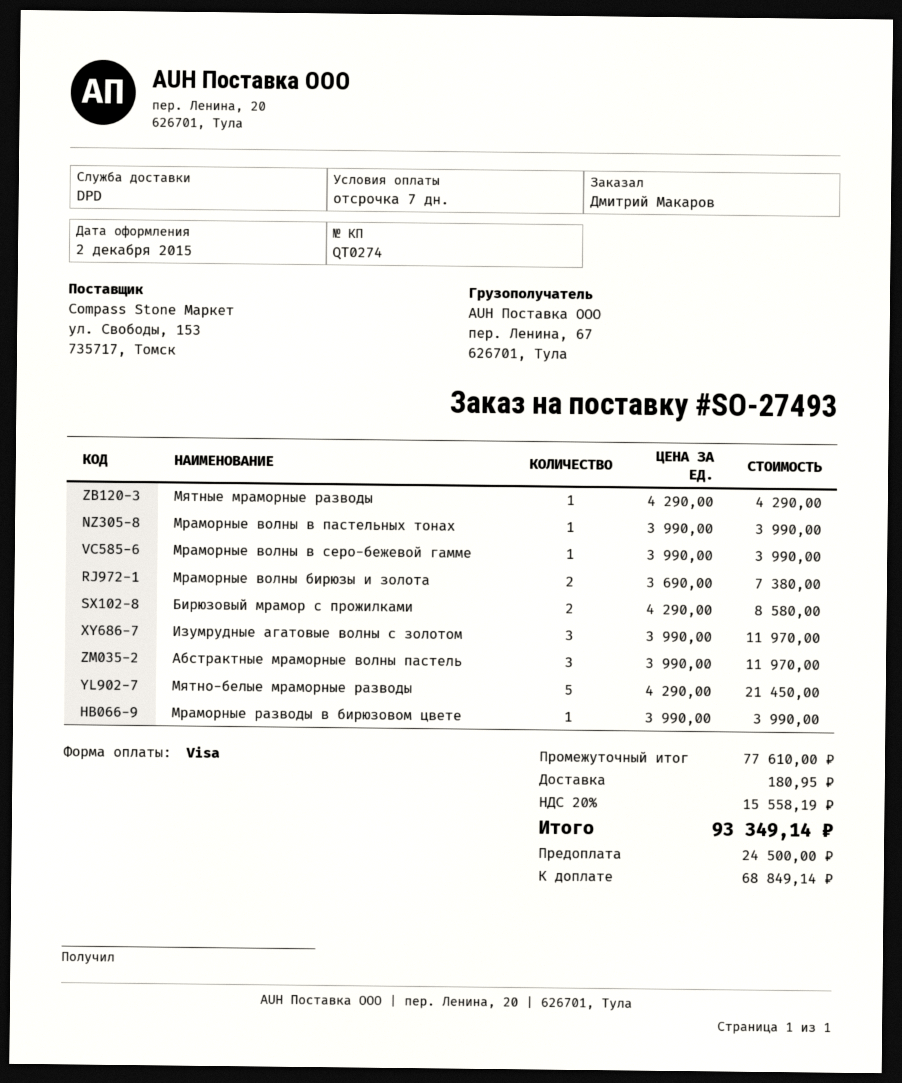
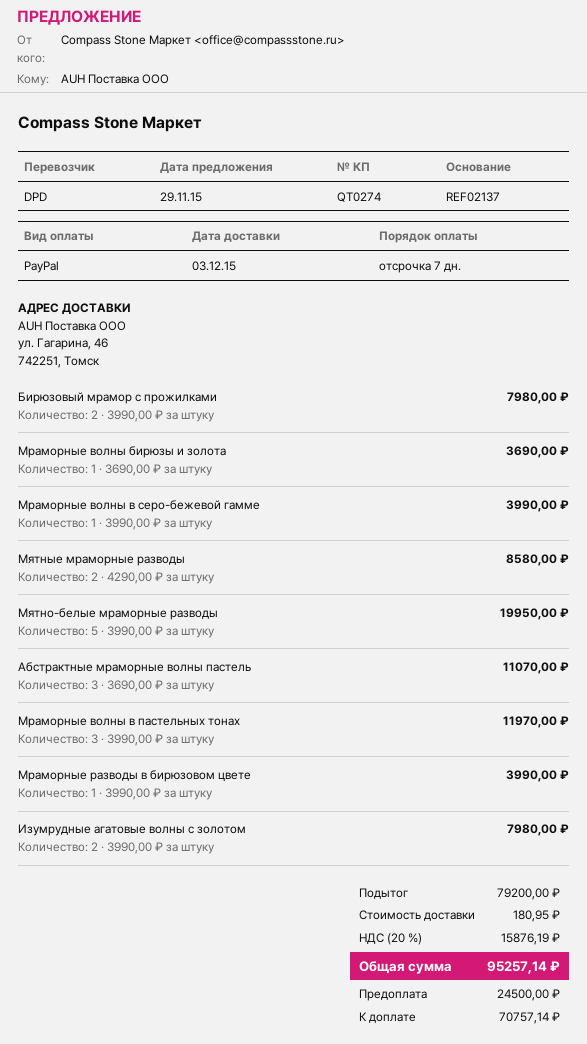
payment method: Visa -> PayPal
ship to: пер. Ленина, 67, 626701, Тула -> ул. Гагарина, 46, 742251, Томск
Мятные мраморные разводы: 1 x 4290.00 = 4290.00 -> 2 x 4290.00 = 8580.00
Мраморные волны в пастельных тонах: 1 x 3990.00 = 3990.00 -> 3 x 3990.00 = 11970.00
Мраморные волны бирюзы и золота: 2 x 3690.00 = 7380.00 -> 1 x 3690.00 = 3690.00
Бирюзовый мрамор с прожилками: 2 x 4290.00 = 8580.00 -> 2 x 3990.00 = 7980.00
Изумрудные агатовые волны с золотом: 3 x 3990.00 = 11970.00 -> 2 x 3990.00 = 7980.00
Абстрактные мраморные волны пастель: 3 x 3990.00 = 11970.00 -> 3 x 3690.00 = 11070.00
Мятно-белые мраморные разводы: 5 x 4290.00 = 21450.00 -> 5 x 3990.00 = 19950.00
subtotal: 77610.00 -> 79200.00
tax: 20% = 15558.19 -> 20% = 15876.19
total: 93349.14 -> 95257.14
balance: 68849.14 -> 70757.14

